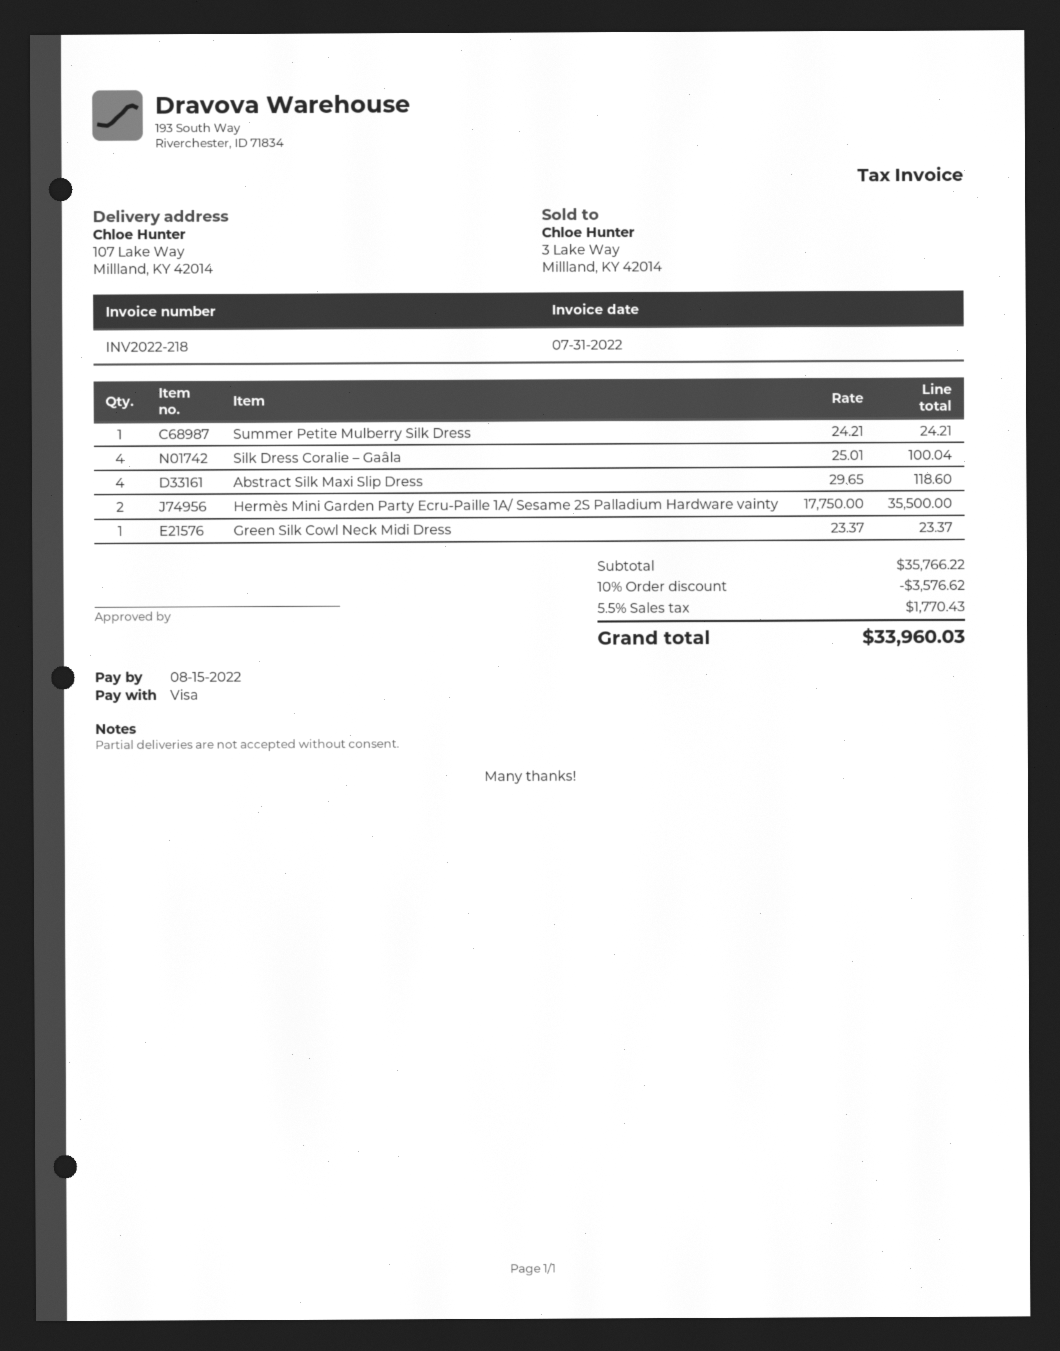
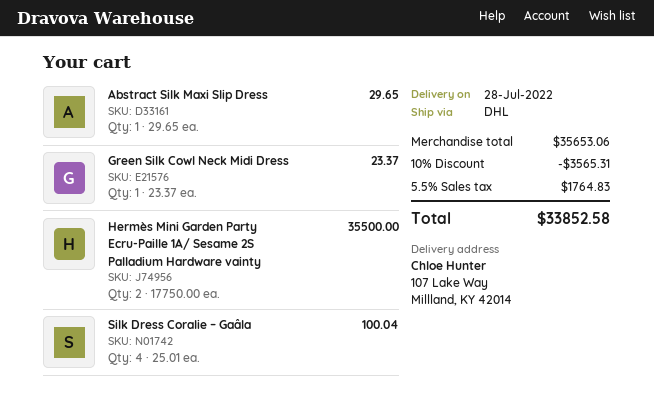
Summer Petite Mulberry Silk Dress: 1 x 24.21 = 24.21 -> none
Abstract Silk Maxi Slip Dress: 4 x 29.65 = 118.60 -> 1 x 29.65 = 29.65
subtotal: 35766.22 -> 35653.06
discount: 10% = 3576.62 -> 10% = 3565.31
tax: 5.5% = 1770.43 -> 5.5% = 1764.83
total: 33960.03 -> 33852.58

